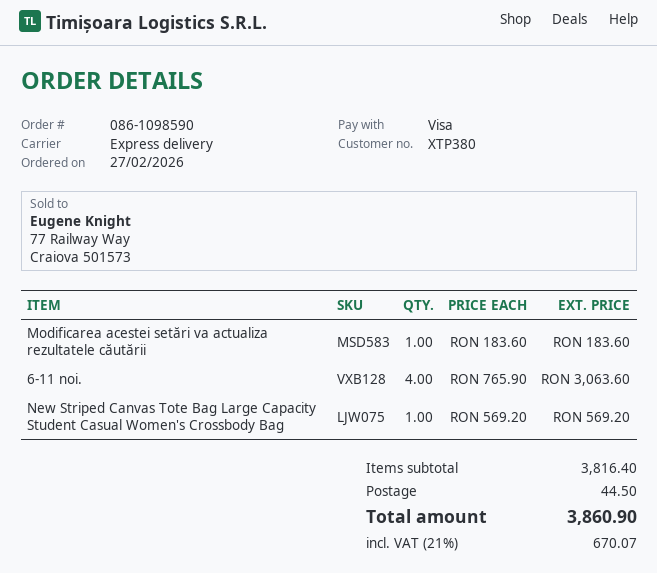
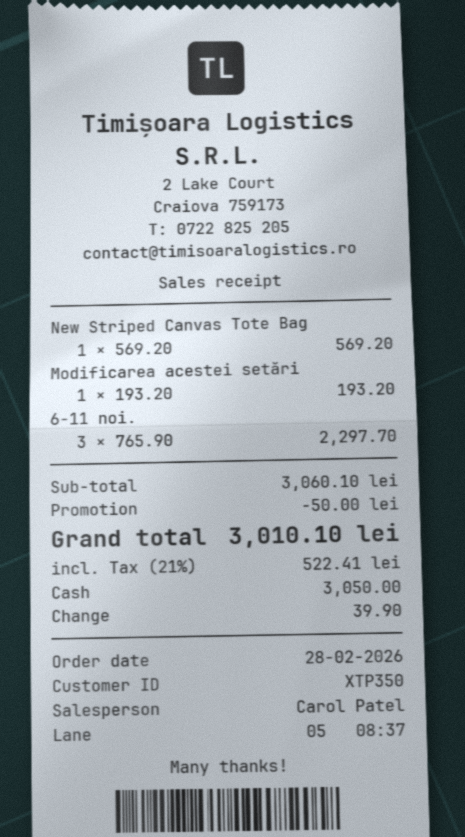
order date: 2026-02-27 -> 2026-02-28
customer number: XTP380 -> XTP350
payment method: Visa -> cash
Modificarea acestei setări va actualiza rezultatele căutării: 1 x 183.60 = 183.60 -> 1 x 193.20 = 193.20
6-11 noi.: 4 x 765.90 = 3063.60 -> 3 x 765.90 = 2297.70
subtotal: 3816.40 -> 3060.10
discount: none -> 50.00
shipping: 44.50 -> none
tax: 21% = 670.07 -> 21% = 522.41
total: 3860.90 -> 3010.10

